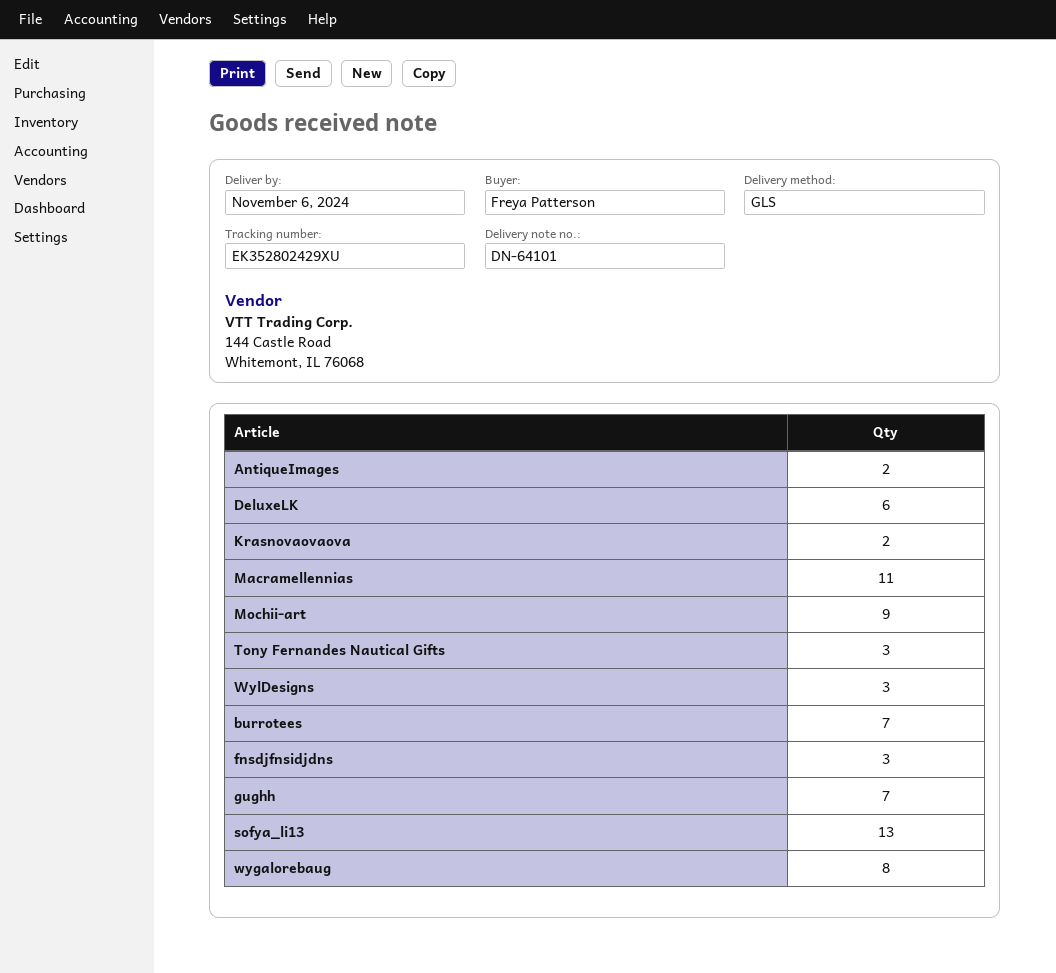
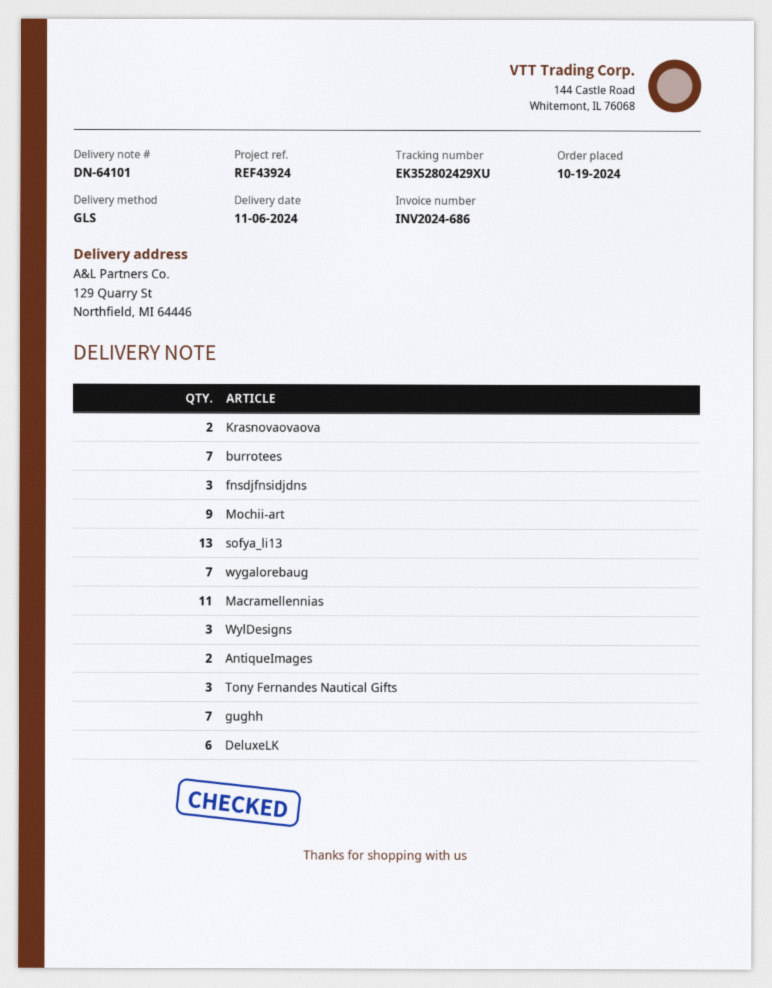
wygalorebaug: 8 -> 7

